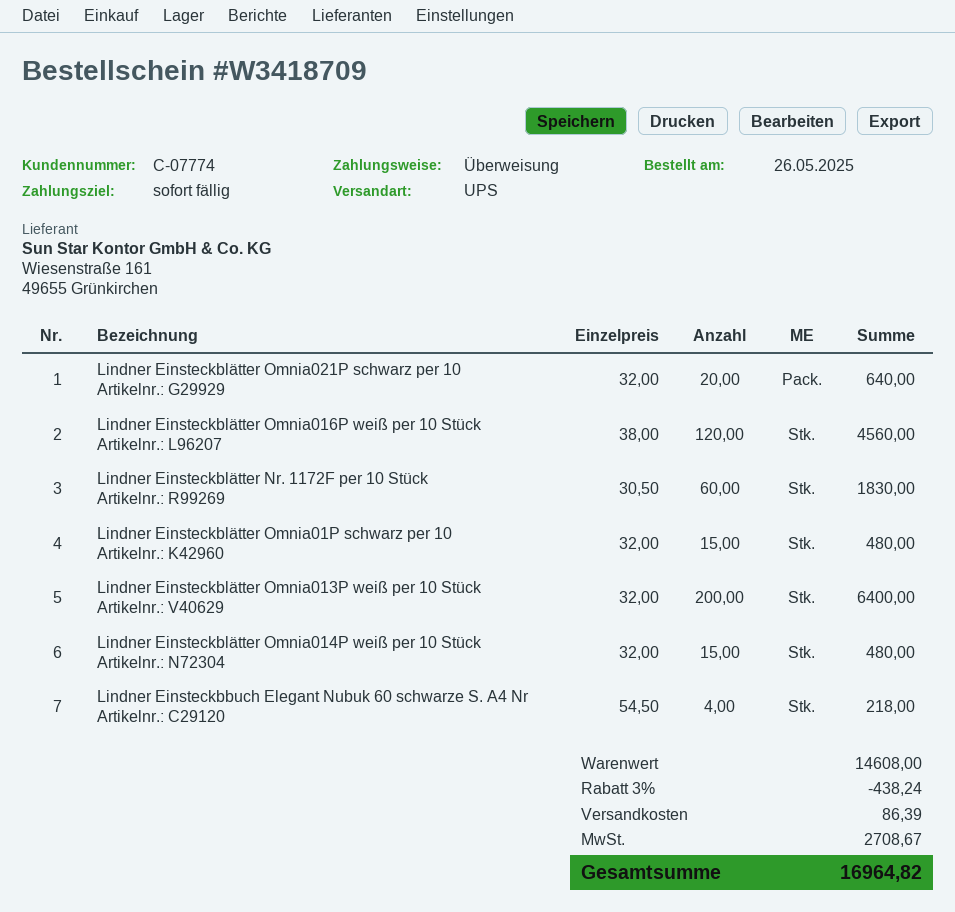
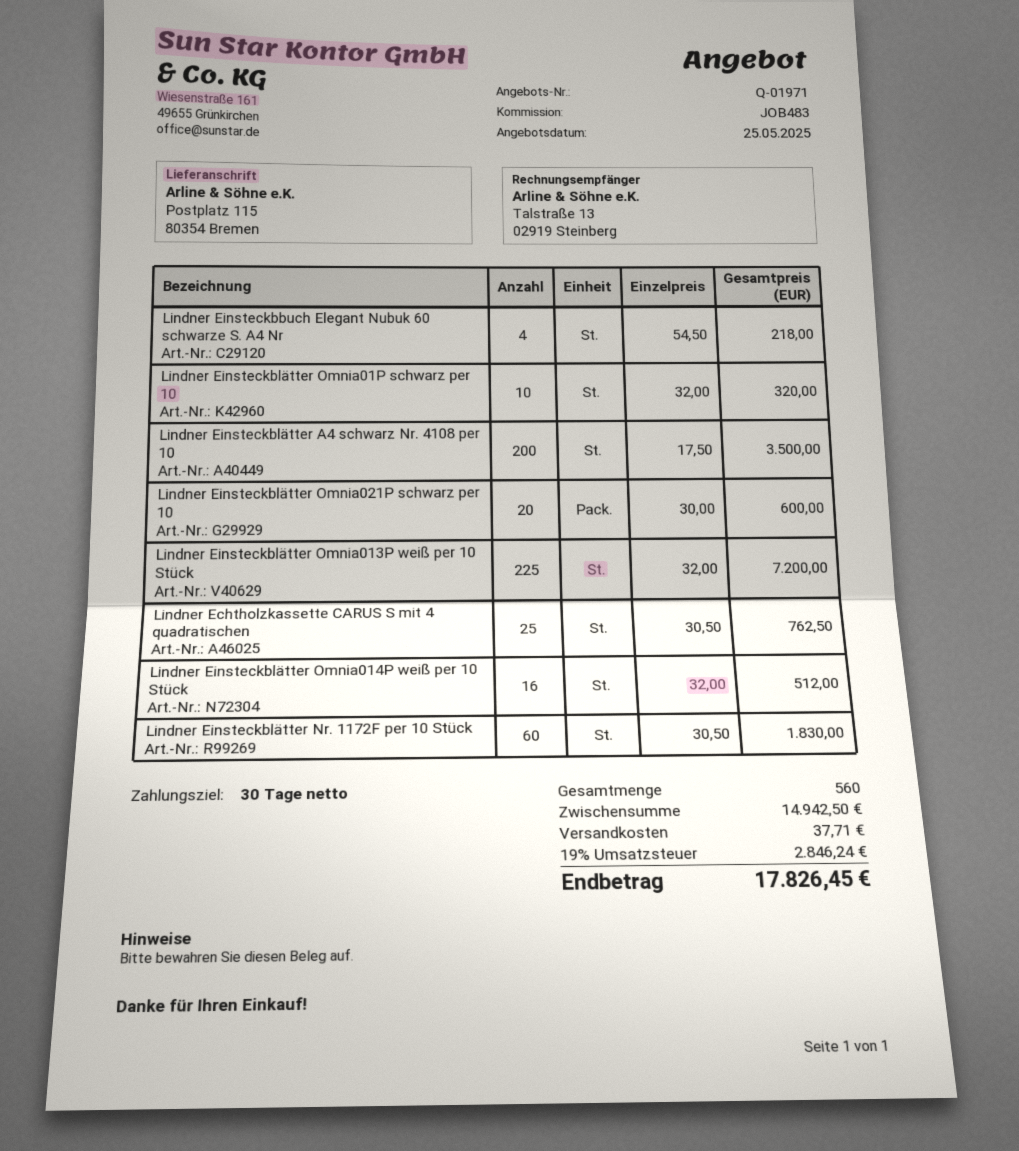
payment terms: on receipt -> 30 days
Lindner Einsteckblätter Omnia021P schwarz per 10: 20 x 32.00 = 640.00 -> 20 x 30.00 = 600.00
Lindner Einsteckblätter Omnia016P weiß per 10 Stück: 120 x 38.00 = 4560.00 -> none
Lindner Einsteckblätter Omnia01P schwarz per 10: 15 x 32.00 = 480.00 -> 10 x 32.00 = 320.00
Lindner Einsteckblätter Omnia013P weiß per 10 Stück: 200 x 32.00 = 6400.00 -> 225 x 32.00 = 7200.00
Lindner Einsteckblätter Omnia014P weiß per 10 Stück: 15 x 32.00 = 480.00 -> 16 x 32.00 = 512.00
Lindner Einsteckblätter A4 schwarz Nr. 4108 per 10: none -> 200 x 17.50 = 3500.00
Lindner Echtholzkassette CARUS S mit 4 quadratischen: none -> 25 x 30.50 = 762.50
subtotal: 14608.00 -> 14942.50
discount: 3% = 438.24 -> none
shipping: 86.39 -> 37.71
tax: 2708.67 -> 2846.24
total: 16964.82 -> 17826.45

